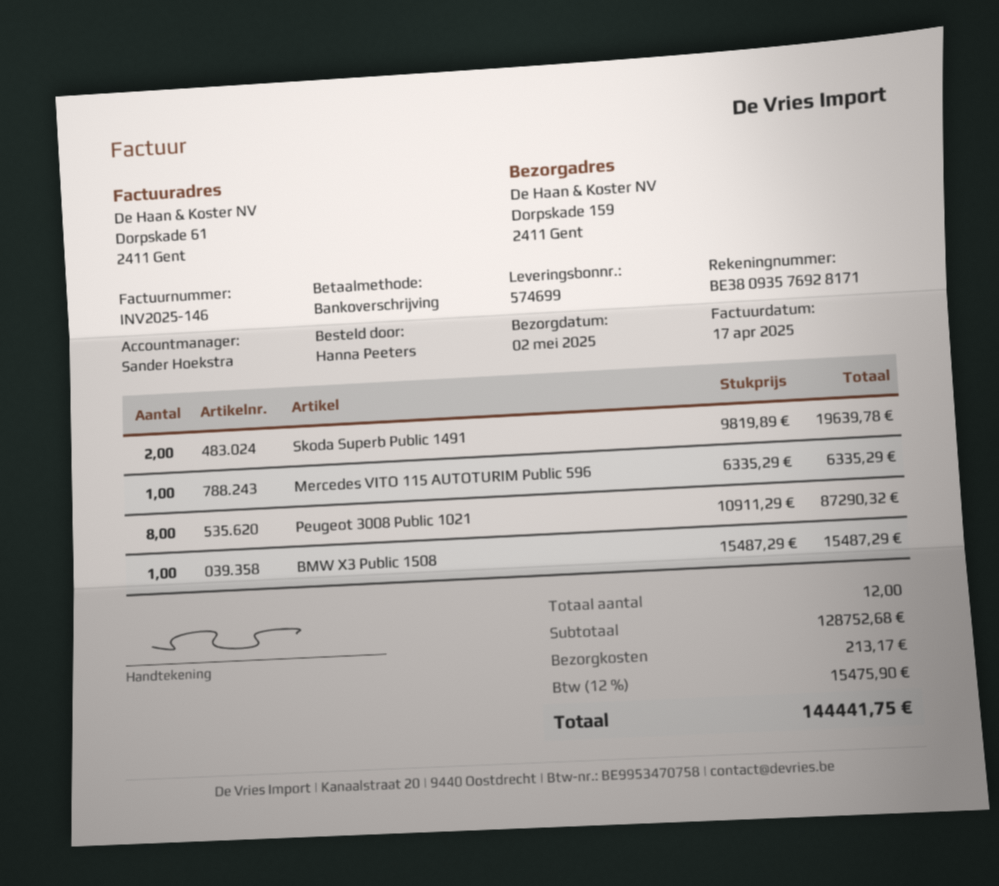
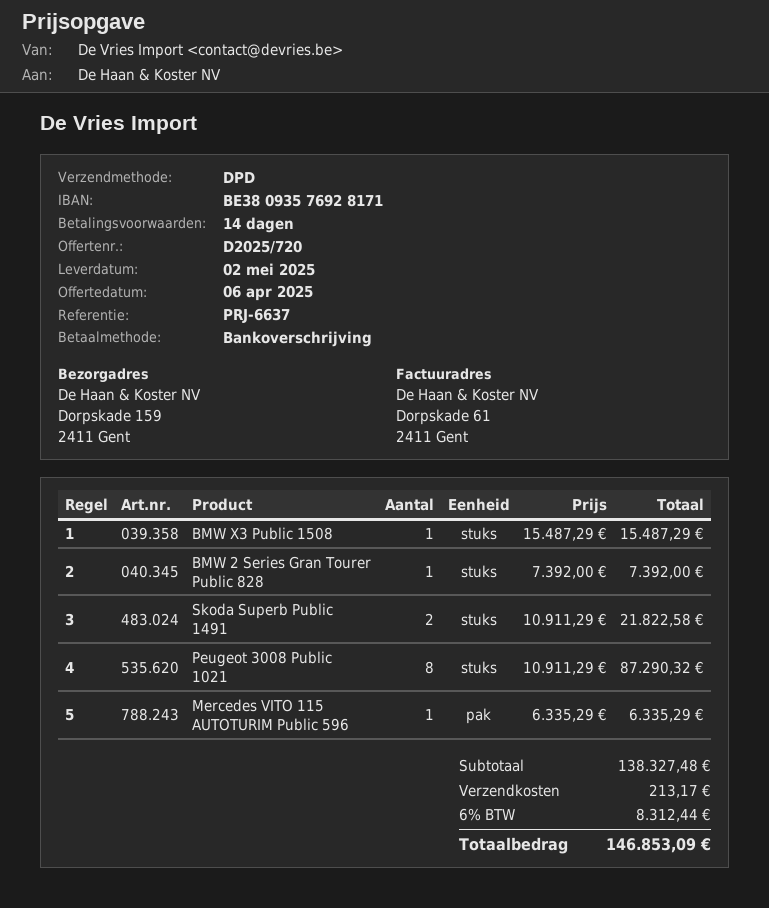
Skoda Superb Public 1491: 2 x 9819.89 = 19639.78 -> 2 x 10911.29 = 21822.58
BMW 2 Series Gran Tourer Public 828: none -> 1 x 7392.00 = 7392.00
subtotal: 128752.68 -> 138327.48
tax: 12% = 15475.90 -> 6% = 8312.44
total: 144441.75 -> 146853.09

